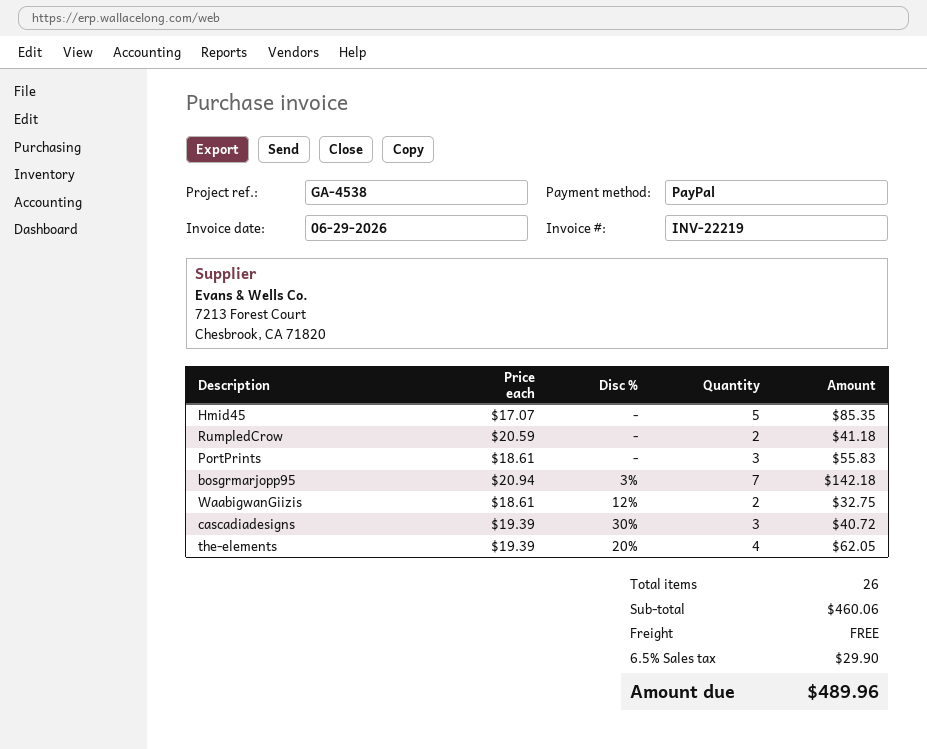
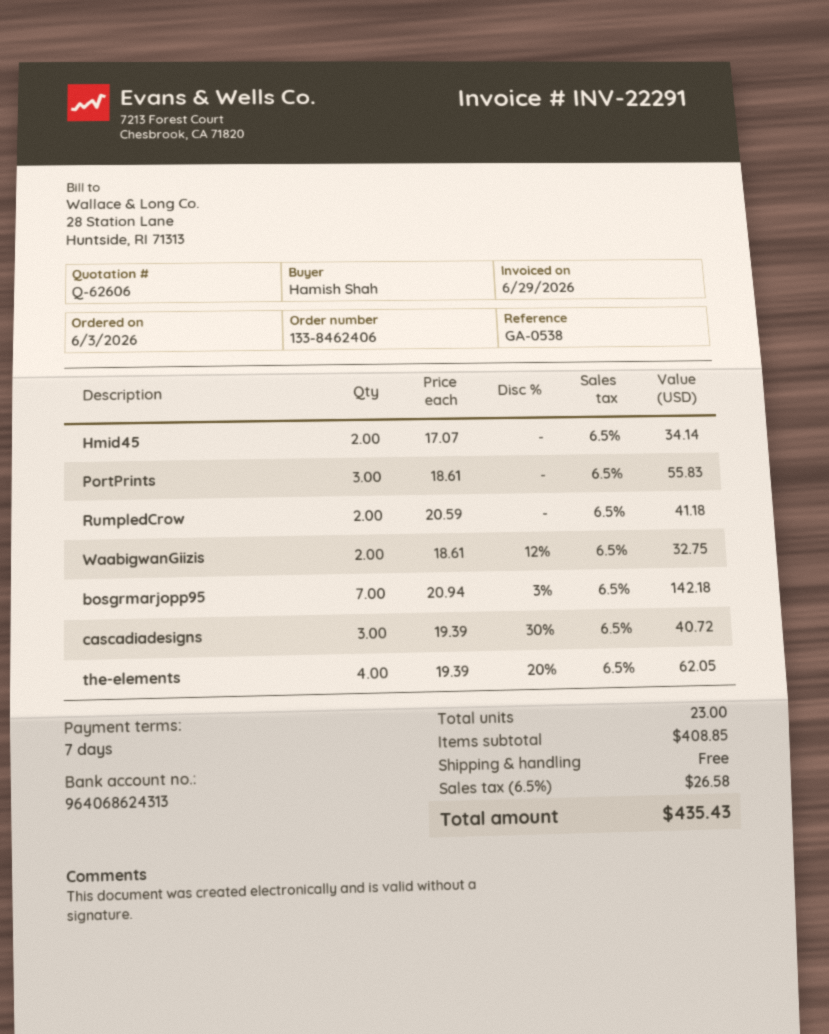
invoice number: INV-22219 -> INV-22291
reference: GA-4538 -> GA-0538
Hmid45: 5 x 17.07 = 85.35 -> 2 x 17.07 = 34.14
total quantity: 26 -> 23
subtotal: 460.06 -> 408.85
tax: 6.5% = 29.90 -> 6.5% = 26.58
total: 489.96 -> 435.43

